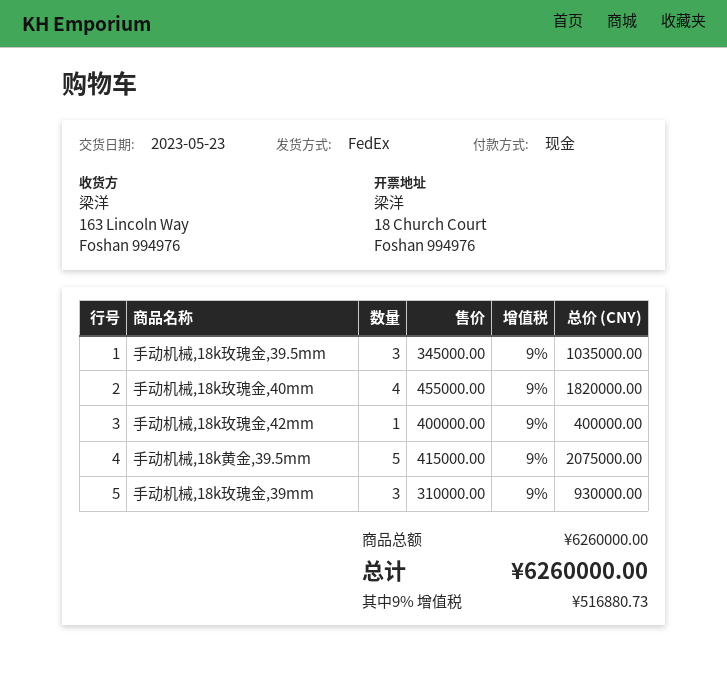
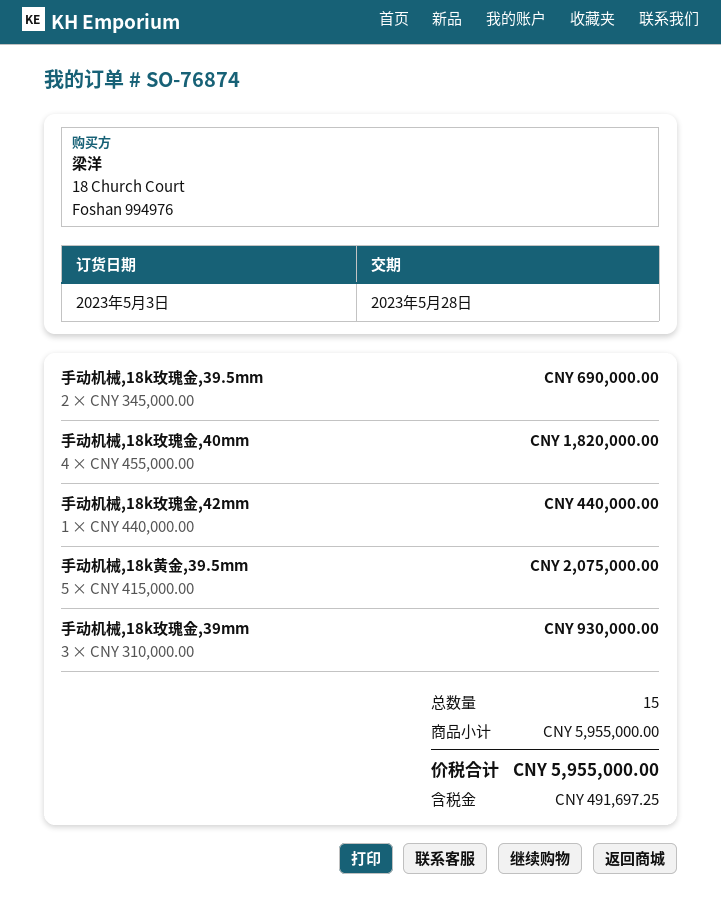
delivery date: 2023-05-23 -> 2023-05-28
手动机械,18k玫瑰金,39.5mm: 3 x 345000.00 = 1035000.00 -> 2 x 345000.00 = 690000.00
手动机械,18k玫瑰金,42mm: 1 x 400000.00 = 400000.00 -> 1 x 440000.00 = 440000.00
subtotal: 6260000.00 -> 5955000.00
tax: 516880.73 -> 491697.25
total: 6260000.00 -> 5955000.00

